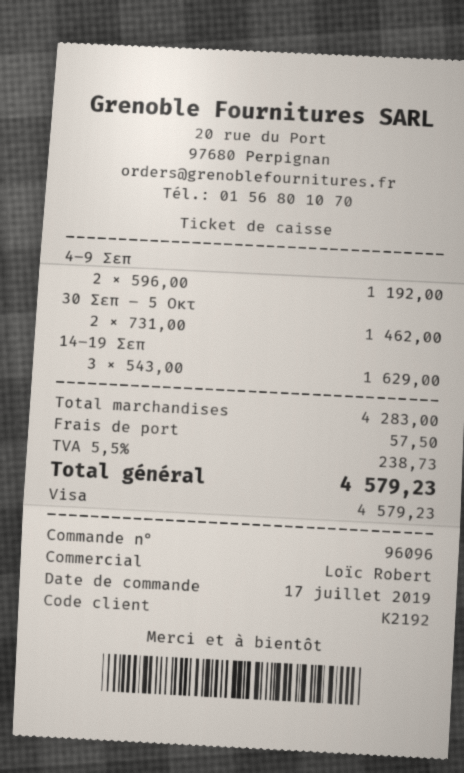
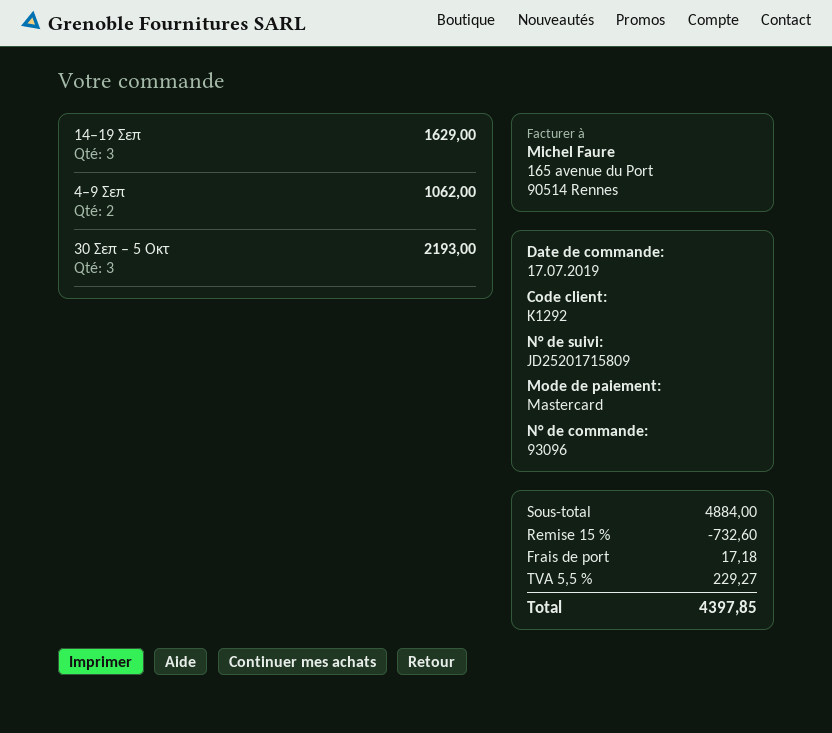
order number: 96096 -> 93096
customer number: K2192 -> K1292
payment method: Visa -> Mastercard
4–9 Σεπ: 2 for 1192.00 -> 2 for 1062.00
30 Σεπ – 5 Οκτ: 2 for 1462.00 -> 3 for 2193.00
subtotal: 4283.00 -> 4884.00
discount: none -> 15% = 732.60
shipping: 57.50 -> 17.18
tax: 5.5% = 238.73 -> 5.5% = 229.27
total: 4579.23 -> 4397.85

